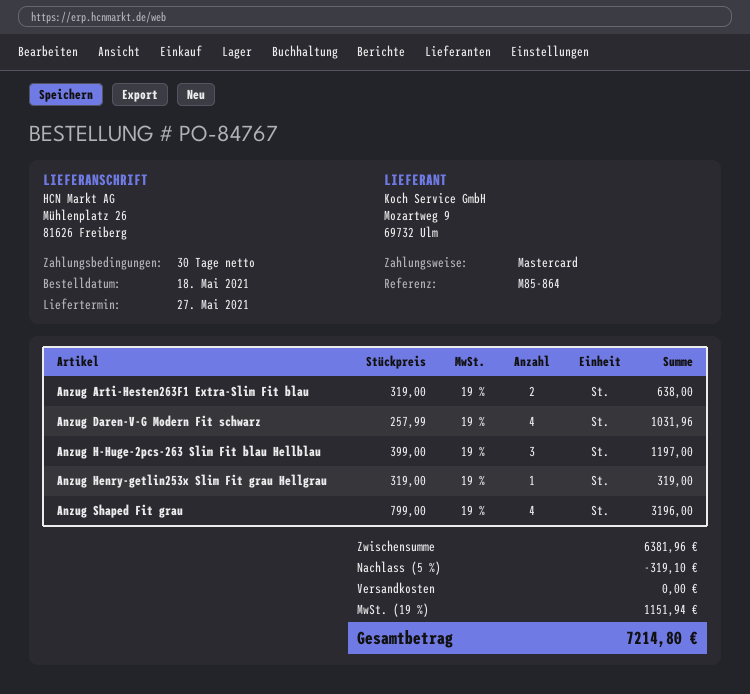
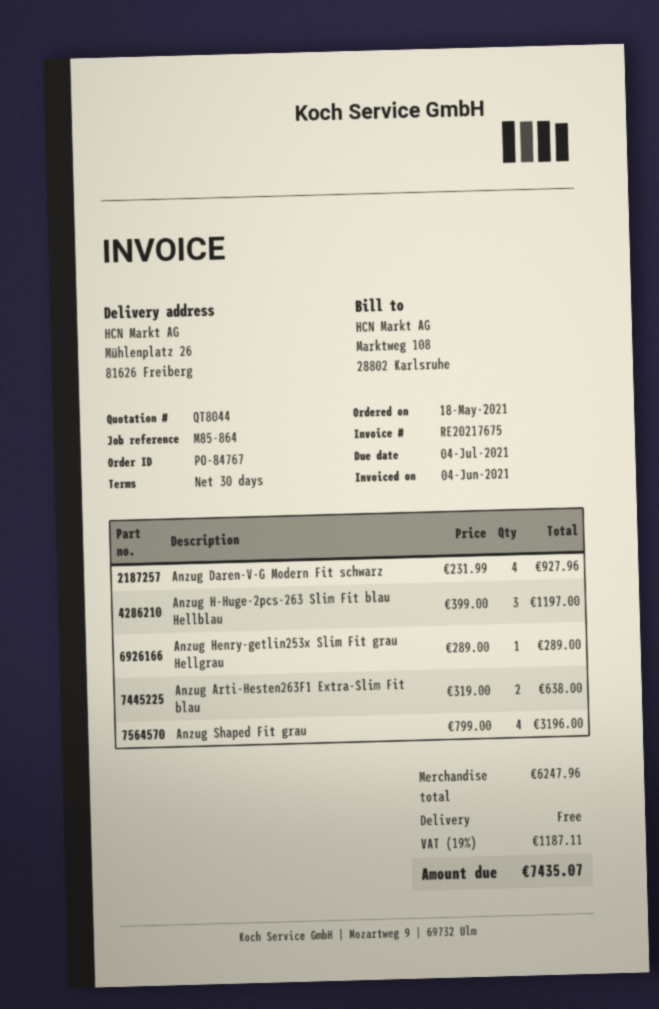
Anzug Daren-V-G Modern Fit schwarz: 4 x 257.99 = 1031.96 -> 4 x 231.99 = 927.96
Anzug Henry-getlin253x Slim Fit grau Hellgrau: 1 x 319.00 = 319.00 -> 1 x 289.00 = 289.00
subtotal: 6381.96 -> 6247.96
discount: 5% = 319.10 -> none
tax: 19% = 1151.94 -> 19% = 1187.11
total: 7214.80 -> 7435.07

